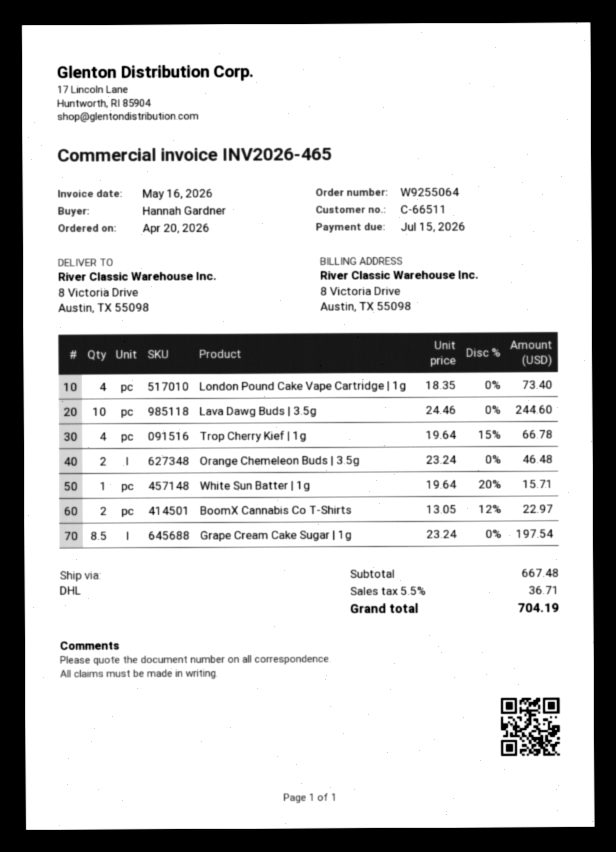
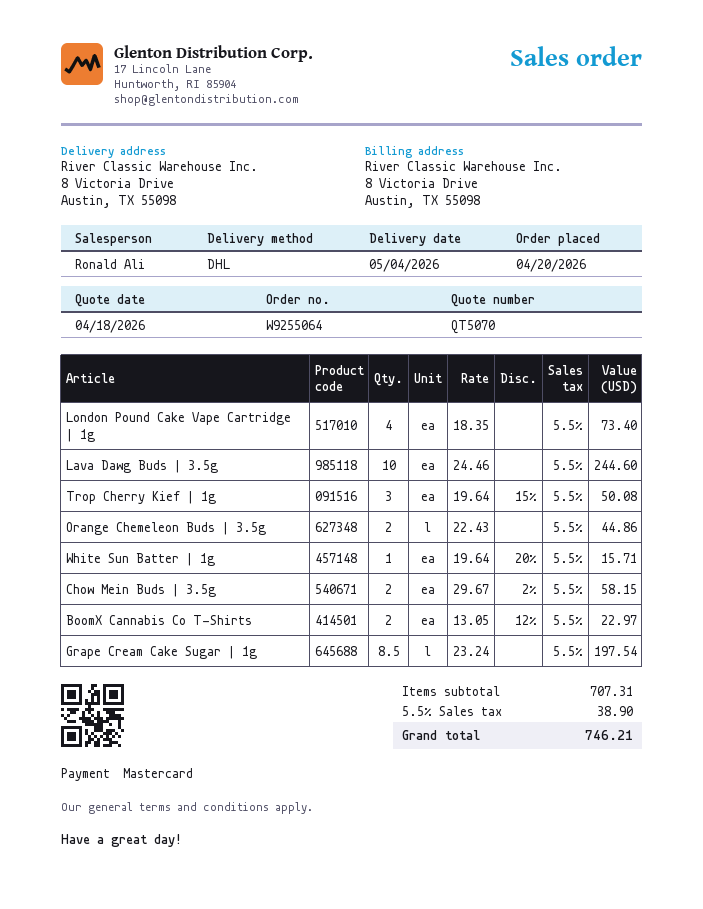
Trop Cherry Kief | 1g: 4 x 19.64 - 15% = 66.78 -> 3 x 19.64 - 15% = 50.08
Orange Chemeleon Buds | 3.5g: 2 x 23.24 = 46.48 -> 2 x 22.43 = 44.86
Chow Mein Buds | 3.5g: none -> 2 x 29.67 - 2% = 58.15
subtotal: 667.48 -> 707.31
tax: 5.5% = 36.71 -> 5.5% = 38.90
total: 704.19 -> 746.21

